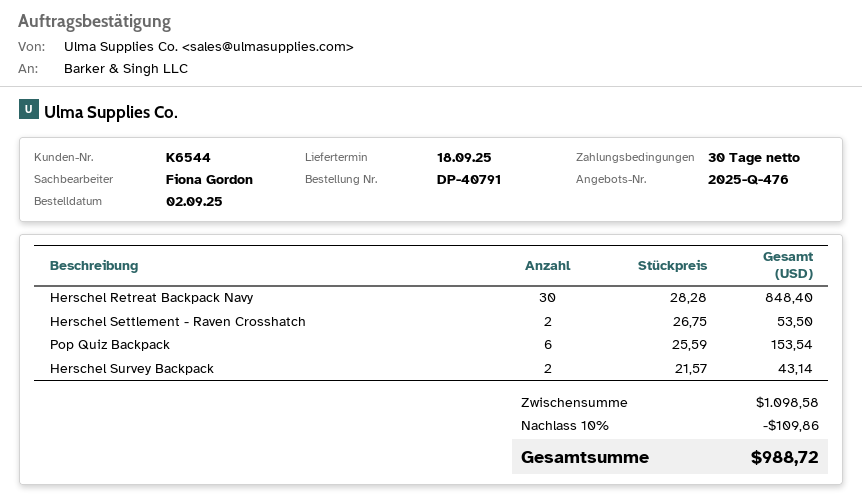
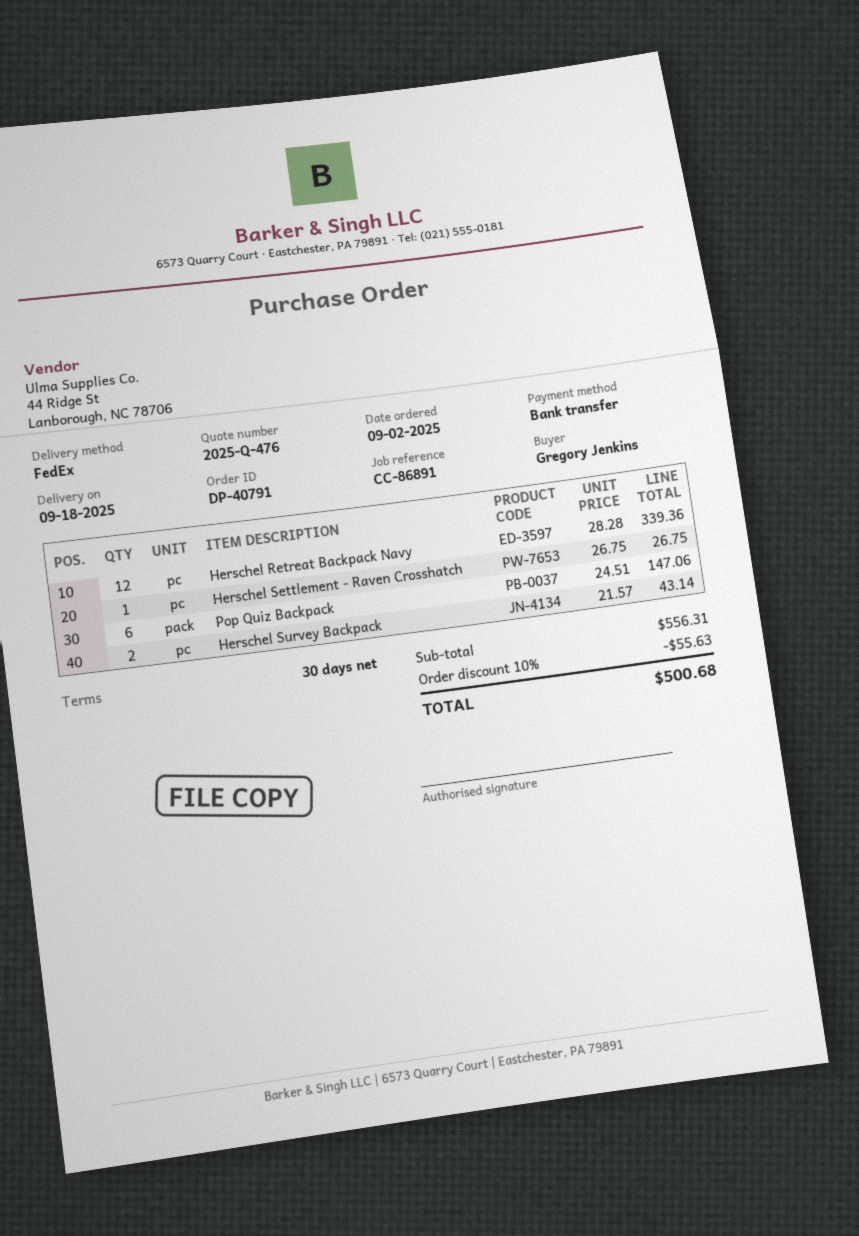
Herschel Retreat Backpack Navy: 30 x 28.28 = 848.40 -> 12 x 28.28 = 339.36
Herschel Settlement - Raven Crosshatch: 2 x 26.75 = 53.50 -> 1 x 26.75 = 26.75
Pop Quiz Backpack: 6 x 25.59 = 153.54 -> 6 x 24.51 = 147.06
subtotal: 1098.58 -> 556.31
discount: 10% = 109.86 -> 10% = 55.63
total: 988.72 -> 500.68

